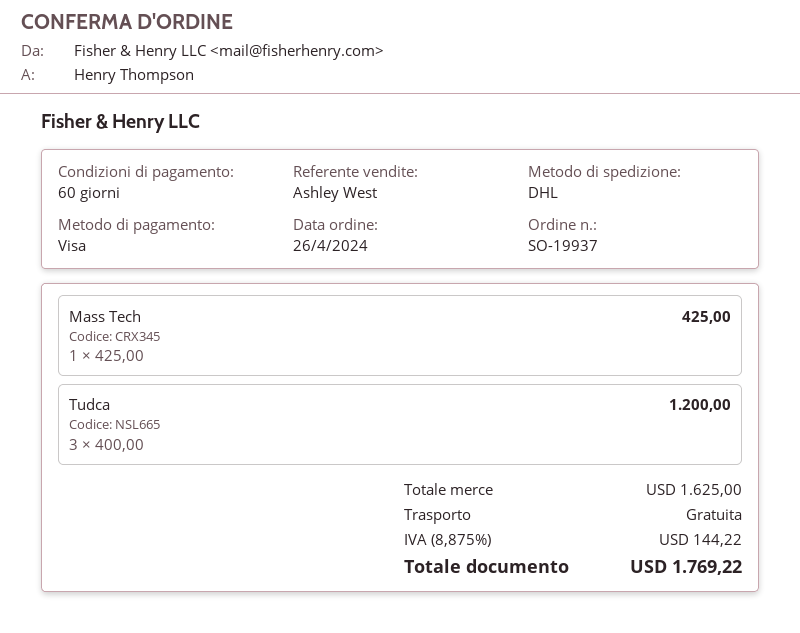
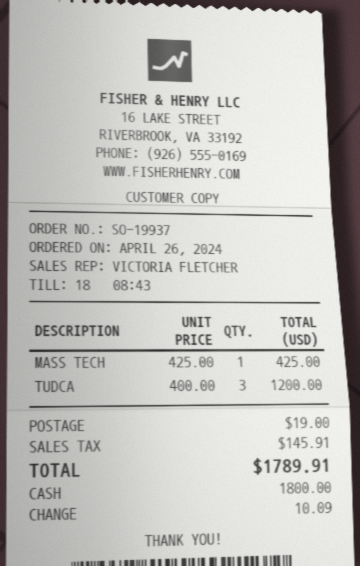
sales rep: Ashley West -> VICTORIA FLETCHER
payment method: Visa -> cash
shipping: 0.00 -> 19.00
tax: 144.22 -> 145.91
total: 1769.22 -> 1789.91

